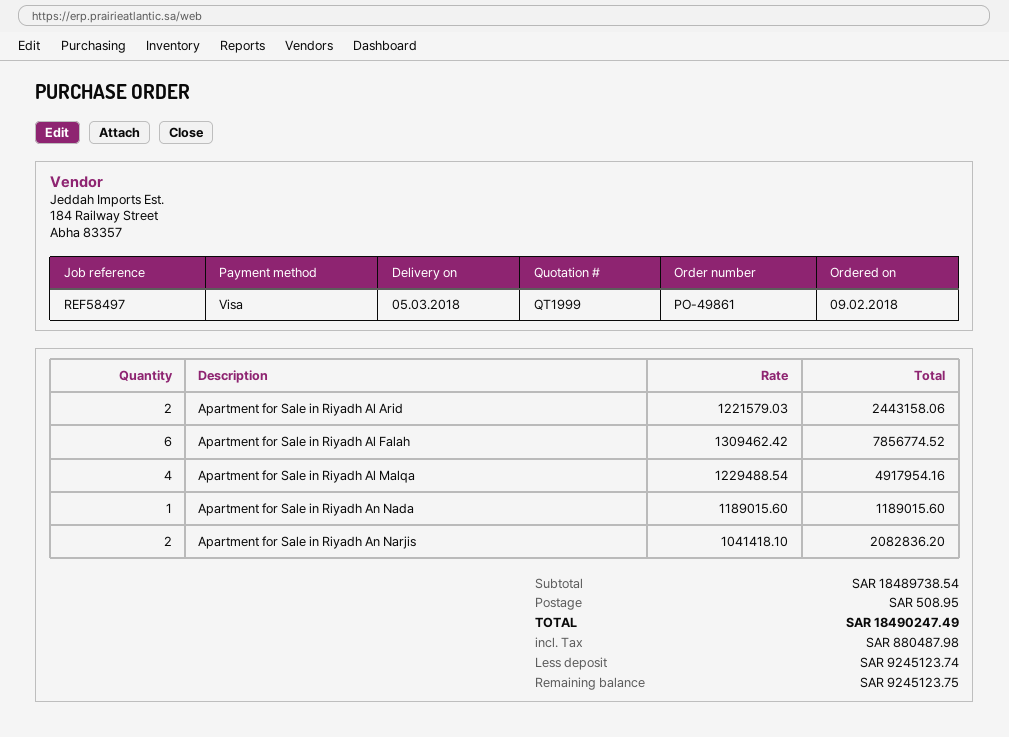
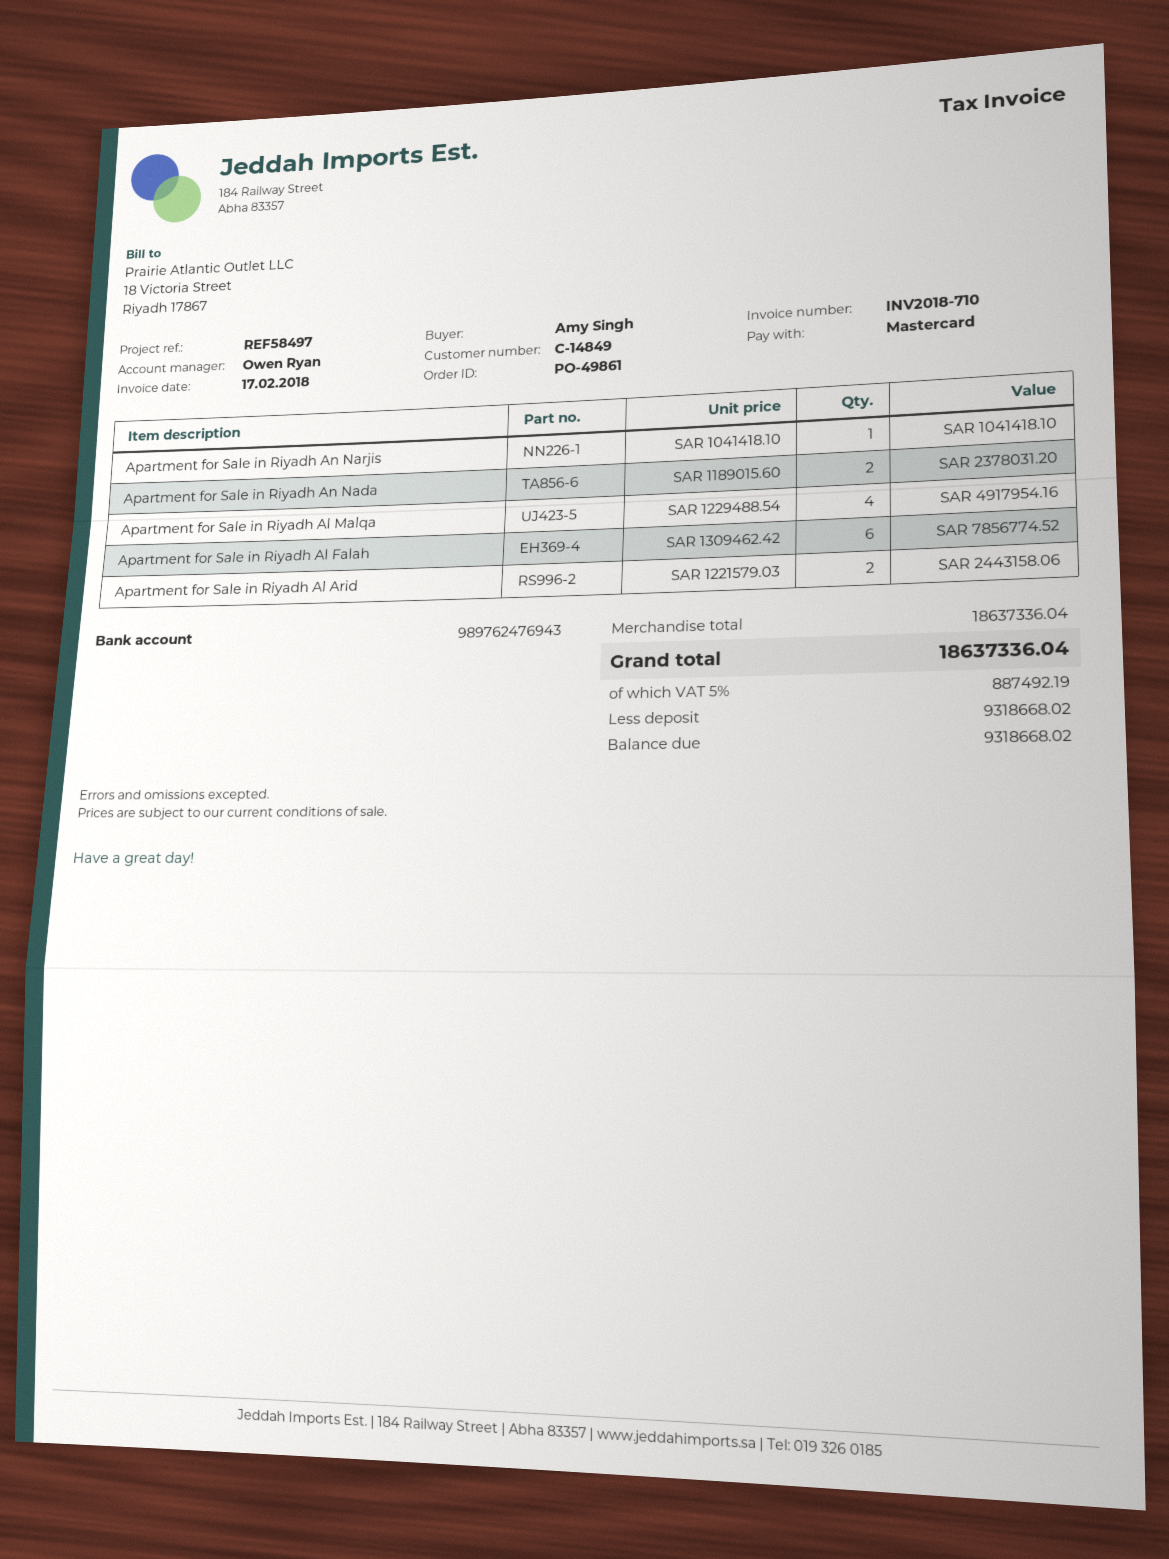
payment method: Visa -> Mastercard
Apartment for Sale in Riyadh An Nada: 1 x 1189015.60 = 1189015.60 -> 2 x 1189015.60 = 2378031.20
Apartment for Sale in Riyadh An Narjis: 2 x 1041418.10 = 2082836.20 -> 1 x 1041418.10 = 1041418.10
subtotal: 18489738.54 -> 18637336.04
shipping: 508.95 -> none
tax: 880487.98 -> 887492.19
total: 18490247.49 -> 18637336.04
deposit: 9245123.74 -> 9318668.02
balance: 9245123.75 -> 9318668.02

